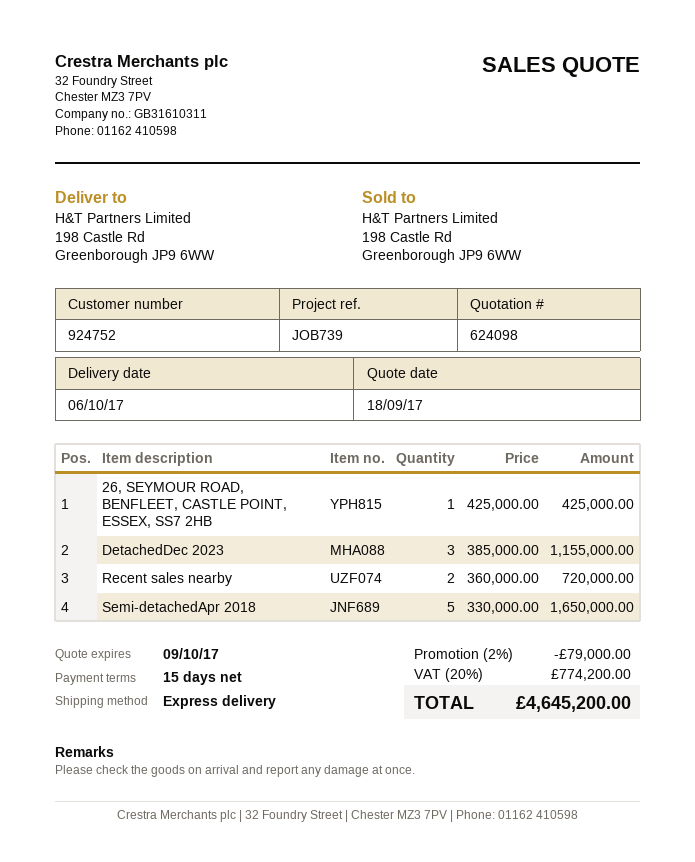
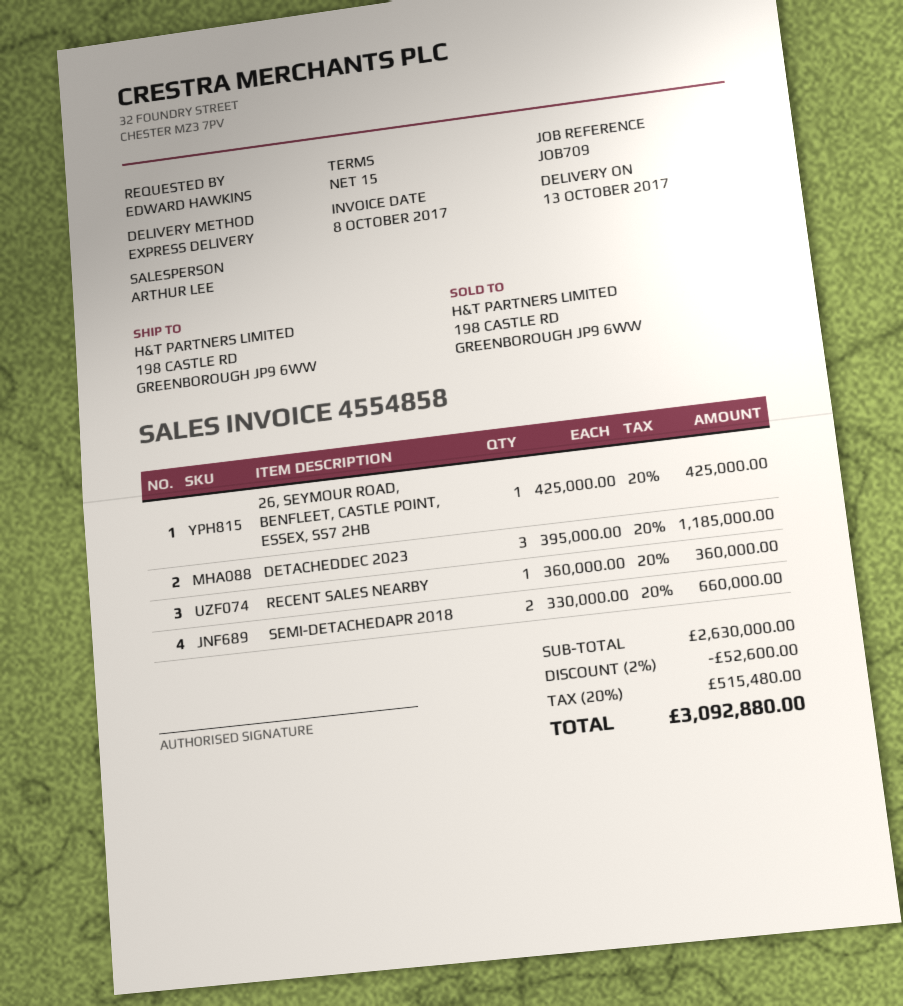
delivery date: 2017-10-06 -> 2017-10-13
reference: JOB739 -> JOB709
DetachedDec 2023: 3 x 385000.00 = 1155000.00 -> 3 x 395000.00 = 1185000.00
Recent sales nearby: 2 x 360000.00 = 720000.00 -> 1 x 360000.00 = 360000.00
Semi-detachedApr 2018: 5 x 330000.00 = 1650000.00 -> 2 x 330000.00 = 660000.00
discount: 2% = 79000.00 -> 2% = 52600.00
tax: 20% = 774200.00 -> 20% = 515480.00
total: 4645200.00 -> 3092880.00

